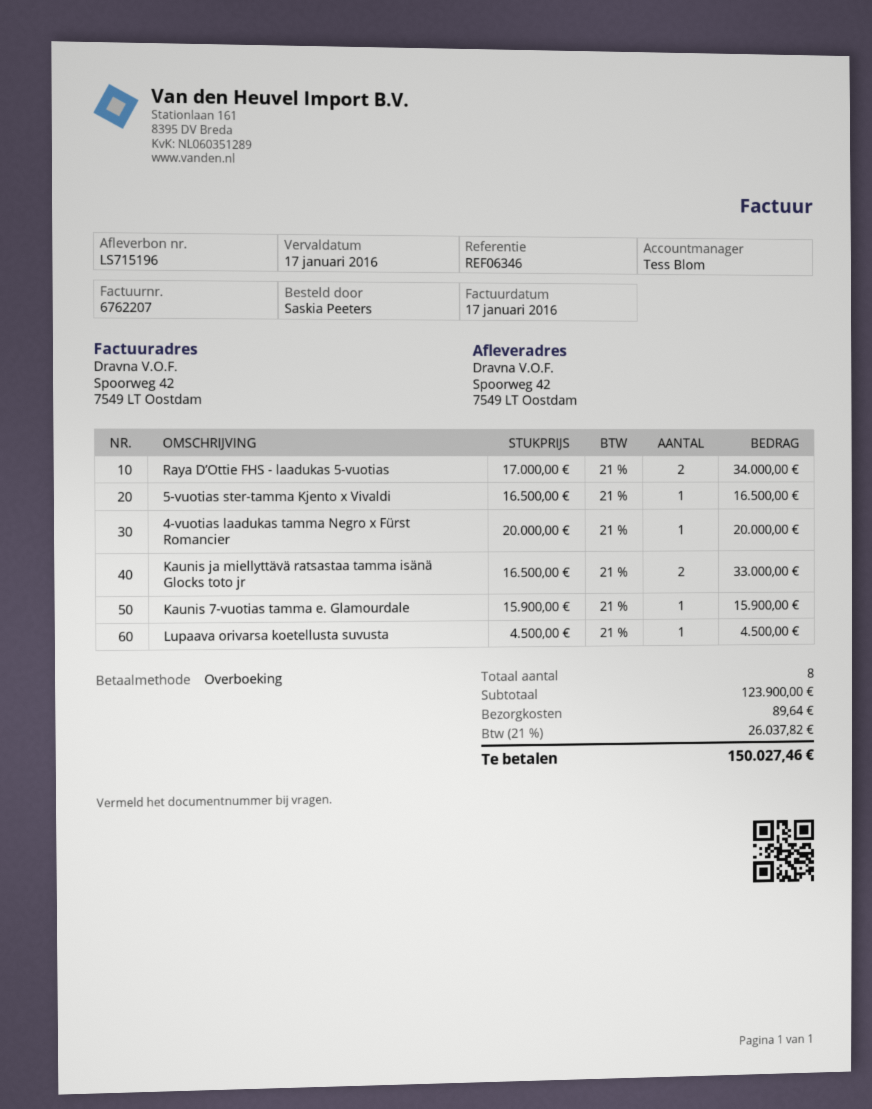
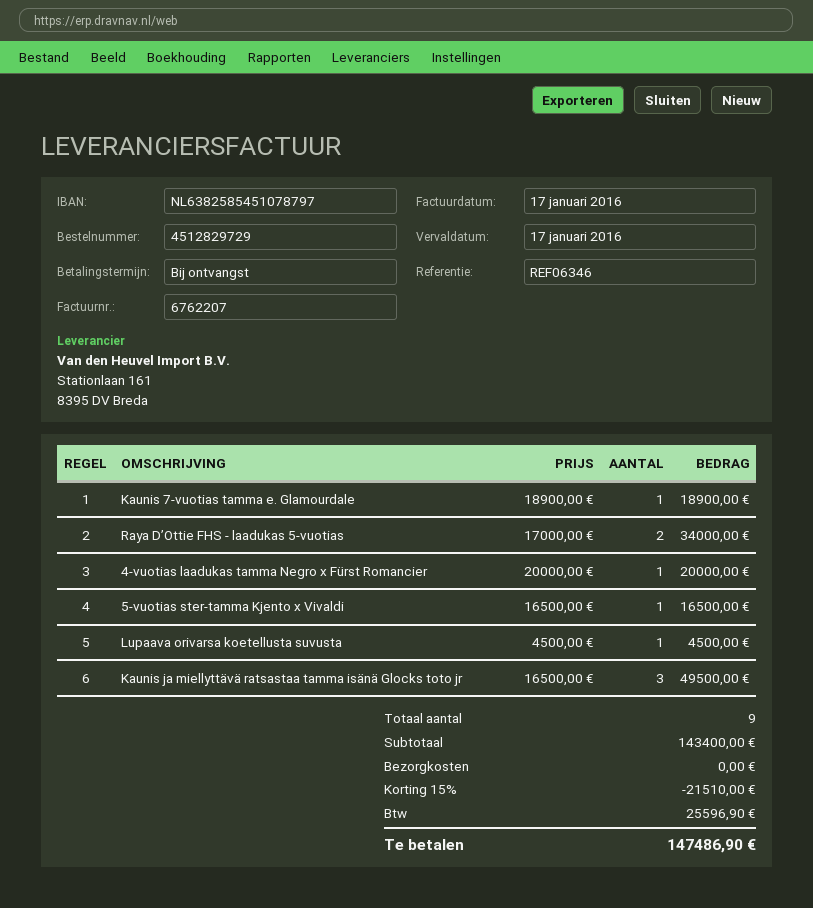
Kaunis ja miellyttävä ratsastaa tamma isänä Glocks toto jr: 2 x 16500.00 = 33000.00 -> 3 x 16500.00 = 49500.00
Kaunis 7-vuotias tamma e. Glamourdale: 1 x 15900.00 = 15900.00 -> 1 x 18900.00 = 18900.00
total quantity: 8 -> 9
subtotal: 123900.00 -> 143400.00
discount: none -> 15% = 21510.00
shipping: 89.64 -> 0.00
tax: 26037.82 -> 25596.90
total: 150027.46 -> 147486.90

